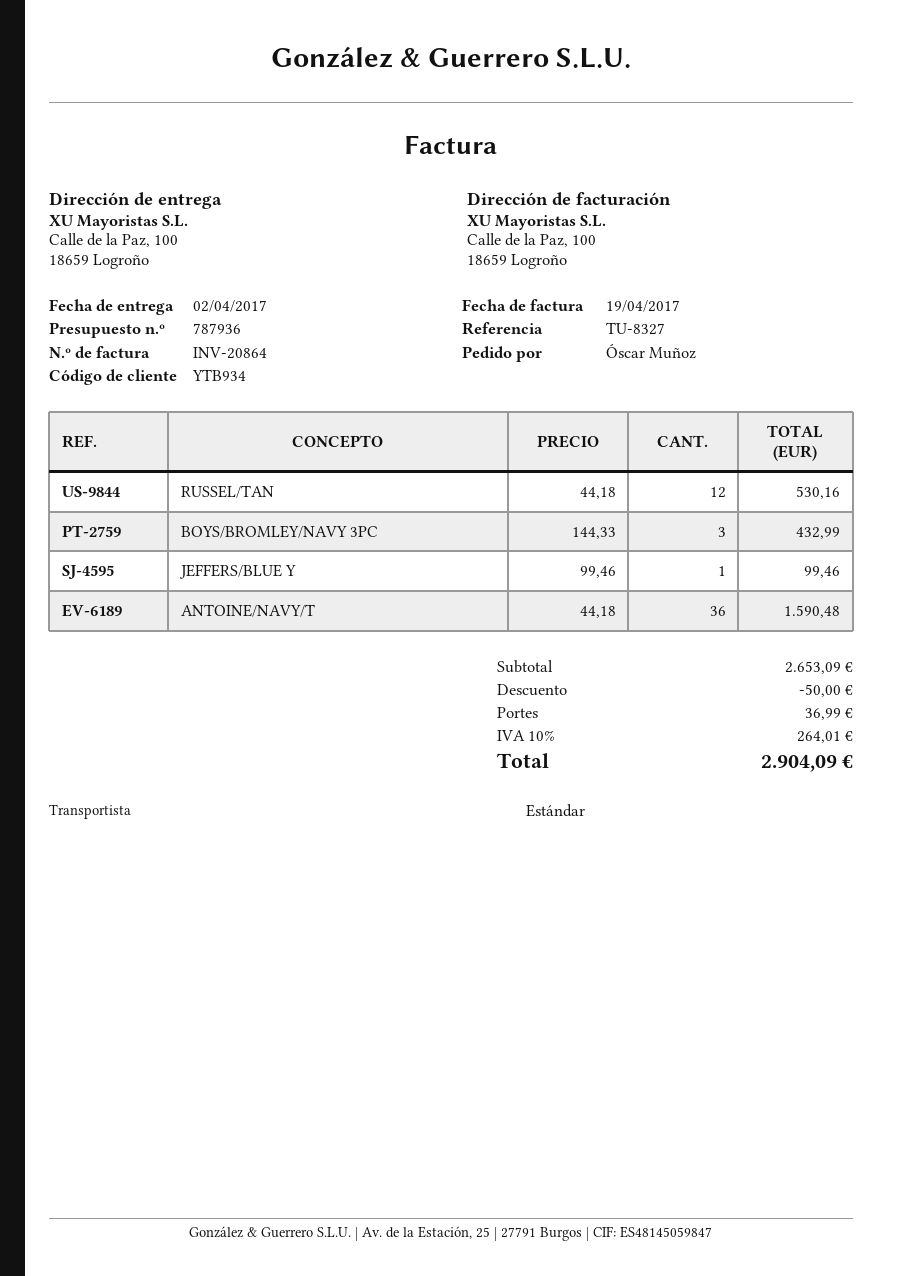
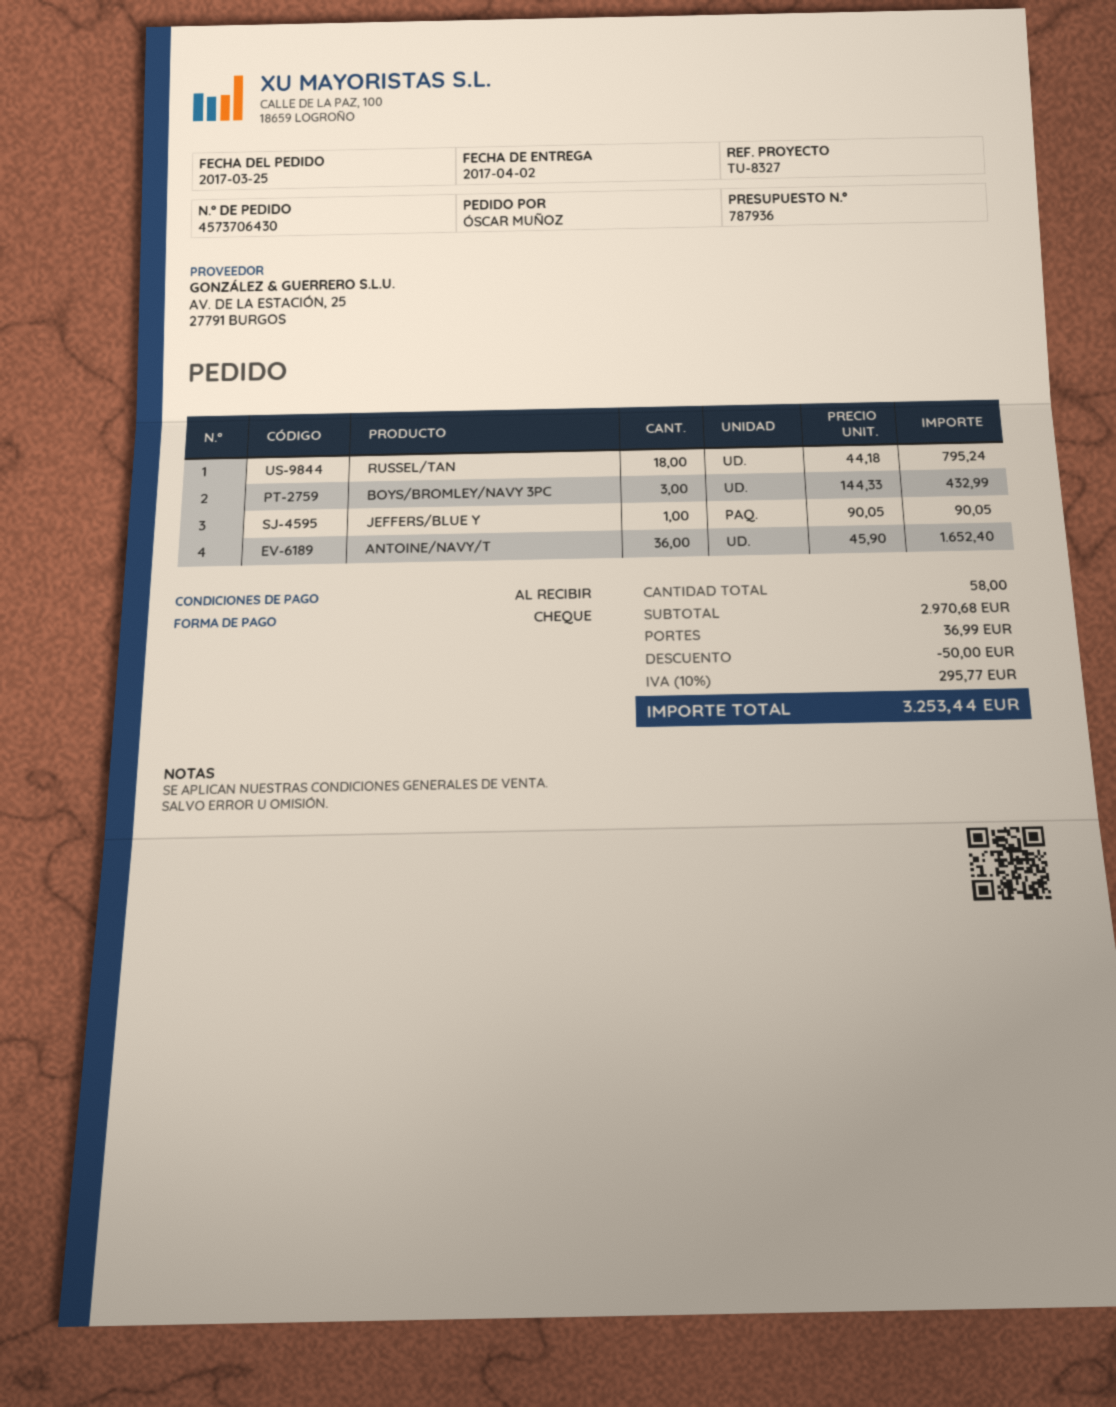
RUSSEL/TAN: 12 x 44.18 = 530.16 -> 18 x 44.18 = 795.24
JEFFERS/BLUE Y: 1 x 99.46 = 99.46 -> 1 x 90.05 = 90.05
ANTOINE/NAVY/T: 36 x 44.18 = 1590.48 -> 36 x 45.90 = 1652.40
subtotal: 2653.09 -> 2970.68
tax: 10% = 264.01 -> 10% = 295.77
total: 2904.09 -> 3253.44

